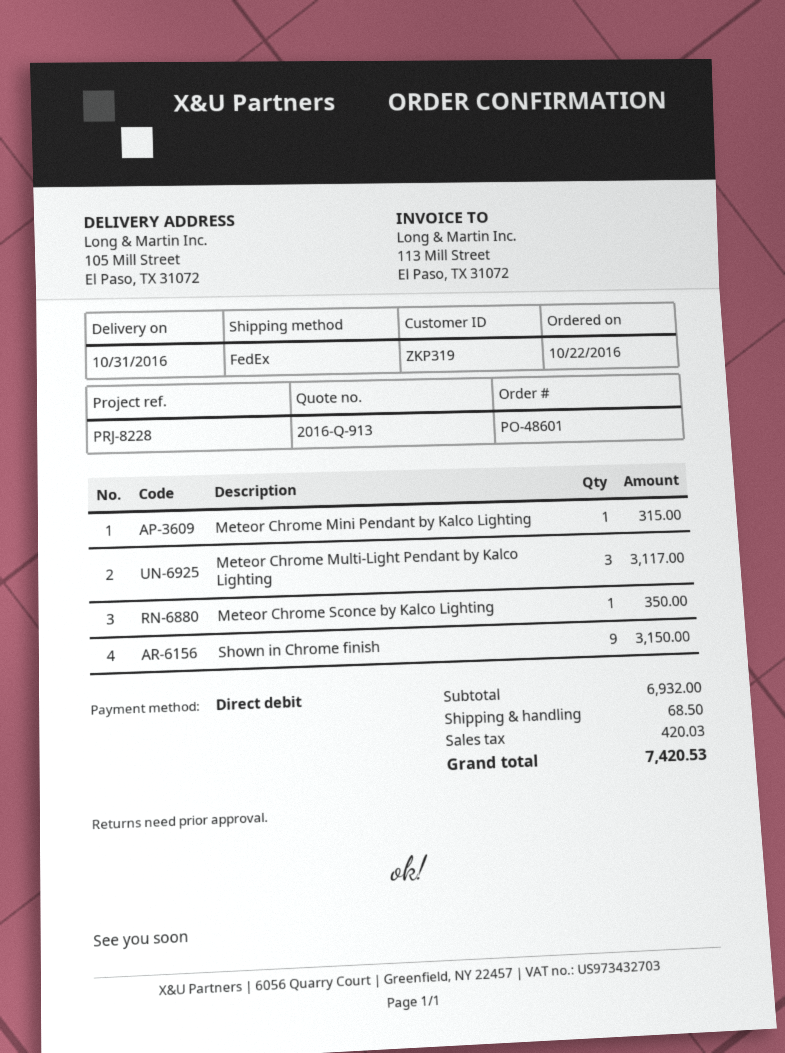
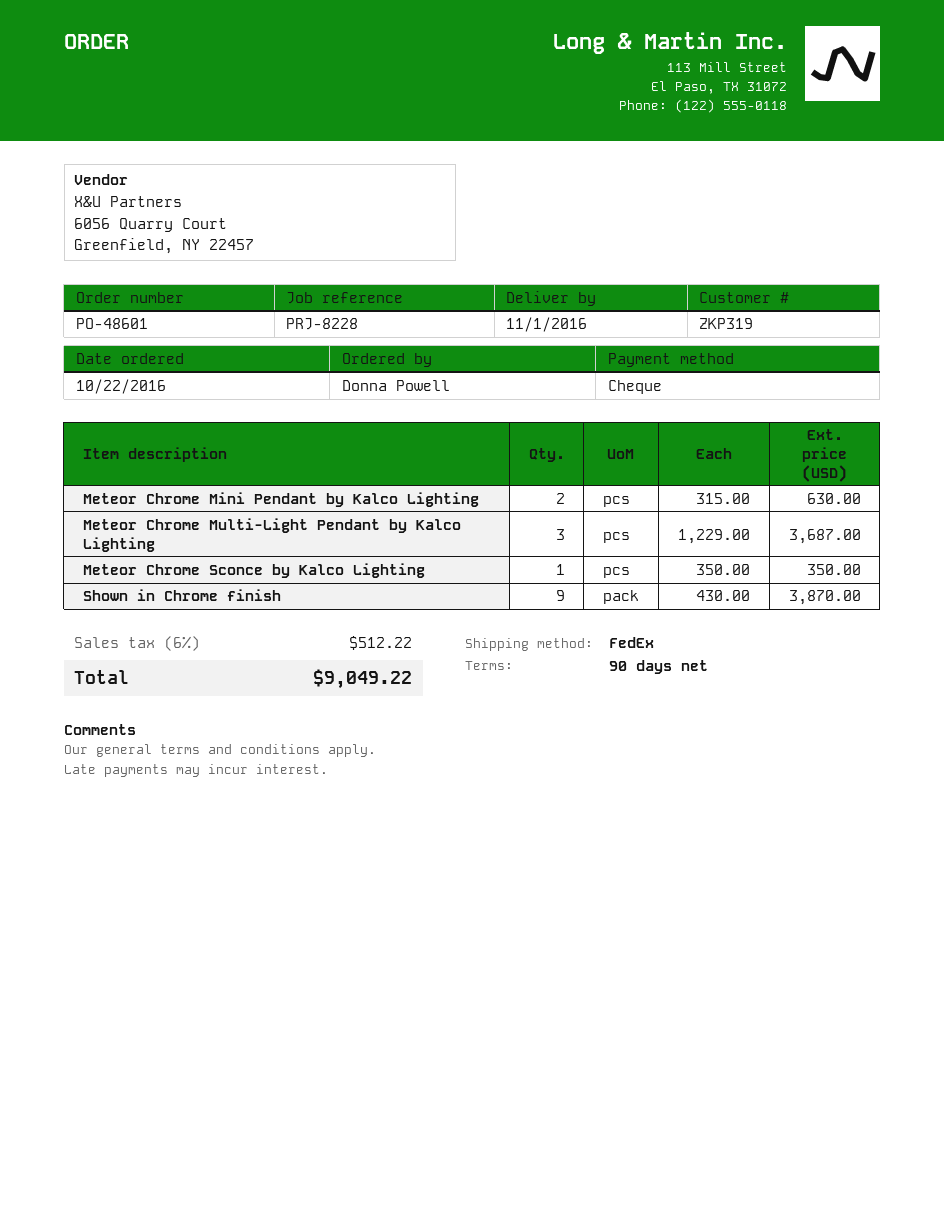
delivery date: 2016-10-31 -> 2016-11-01
payment method: direct debit -> cheque
Meteor Chrome Mini Pendant by Kalco Lighting: 1 for 315.00 -> 2 for 630.00
Meteor Chrome Multi-Light Pendant by Kalco Lighting: 3 for 3117.00 -> 3 for 3687.00
Shown in Chrome finish: 9 for 3150.00 -> 9 for 3870.00
shipping: 68.50 -> none
tax: 420.03 -> 512.22
total: 7420.53 -> 9049.22

